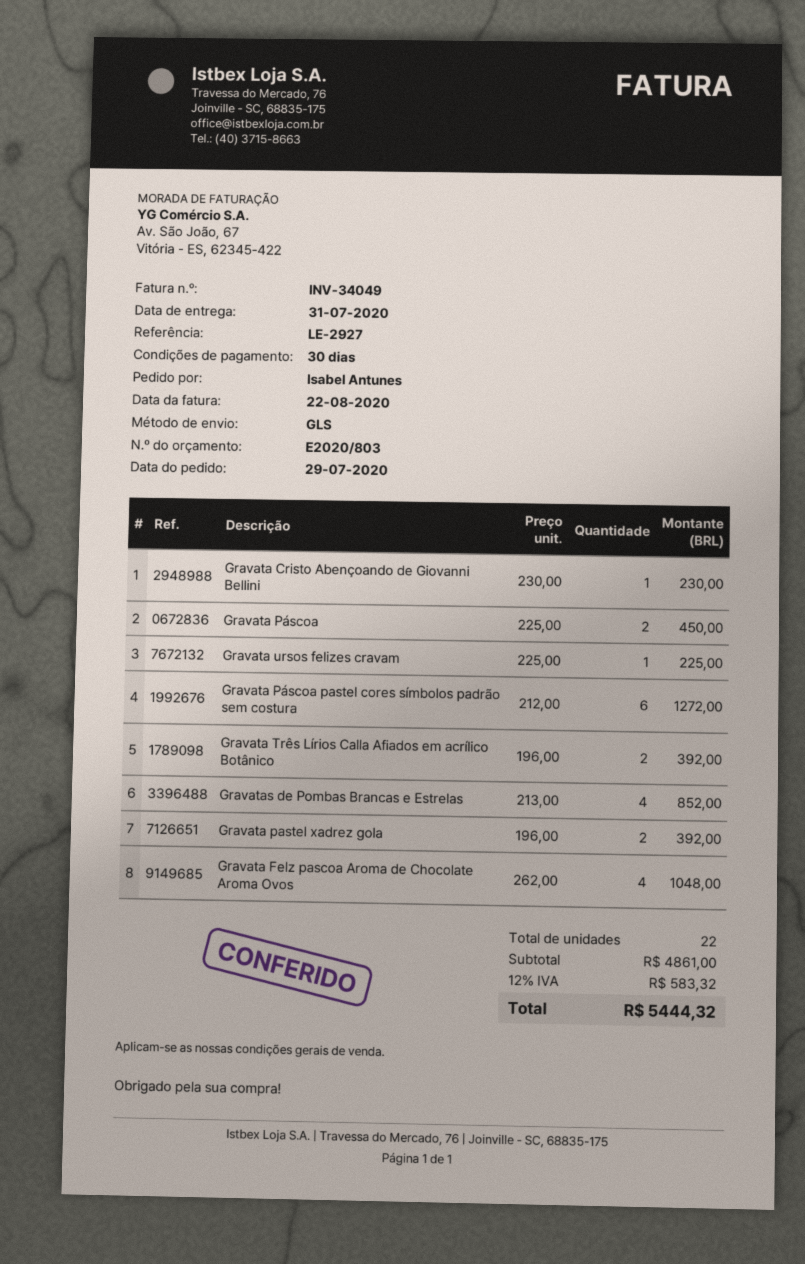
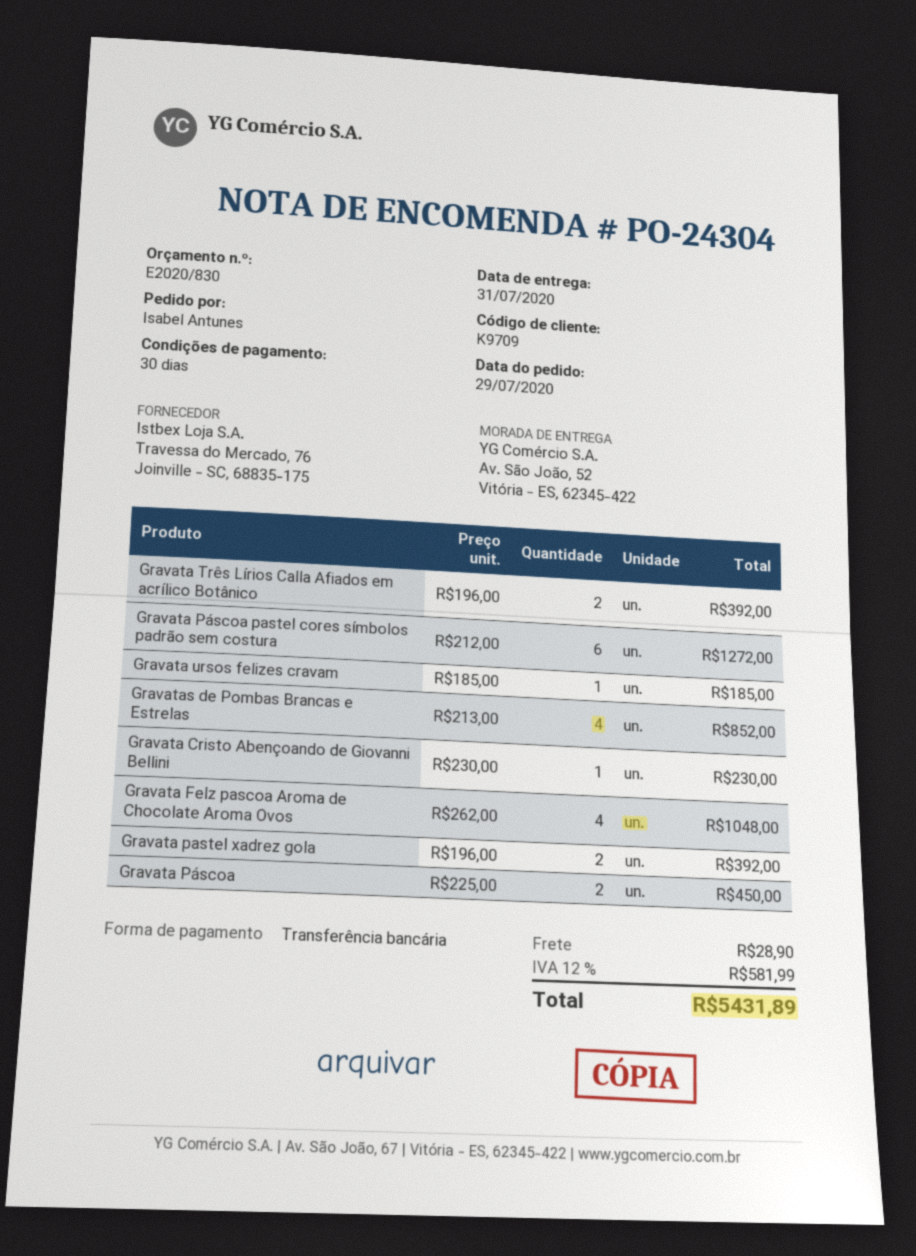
quote number: E2020/803 -> E2020/830
Gravata ursos felizes cravam: 1 x 225.00 = 225.00 -> 1 x 185.00 = 185.00
shipping: none -> 28.90
tax: 12% = 583.32 -> 12% = 581.99
total: 5444.32 -> 5431.89

